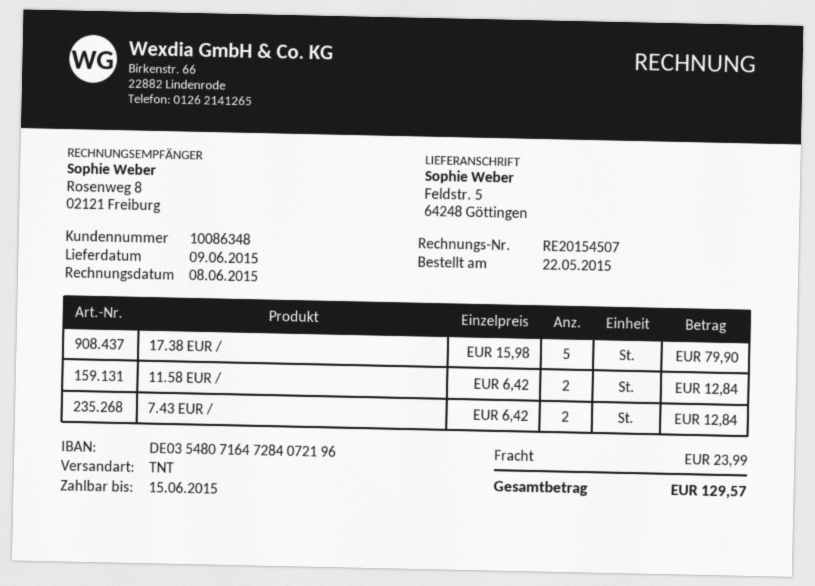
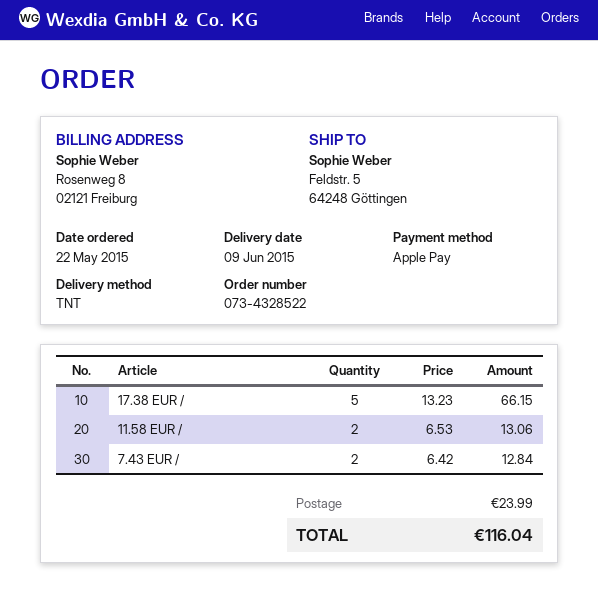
17.38 EUR /: 5 x 15.98 = 79.90 -> 5 x 13.23 = 66.15
11.58 EUR /: 2 x 6.42 = 12.84 -> 2 x 6.53 = 13.06
total: 129.57 -> 116.04

